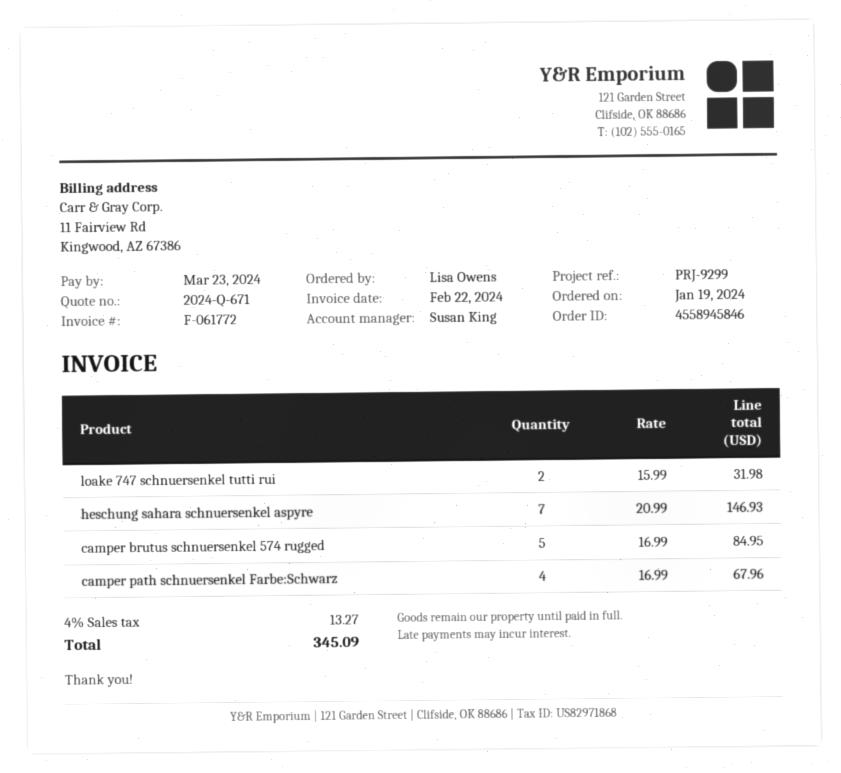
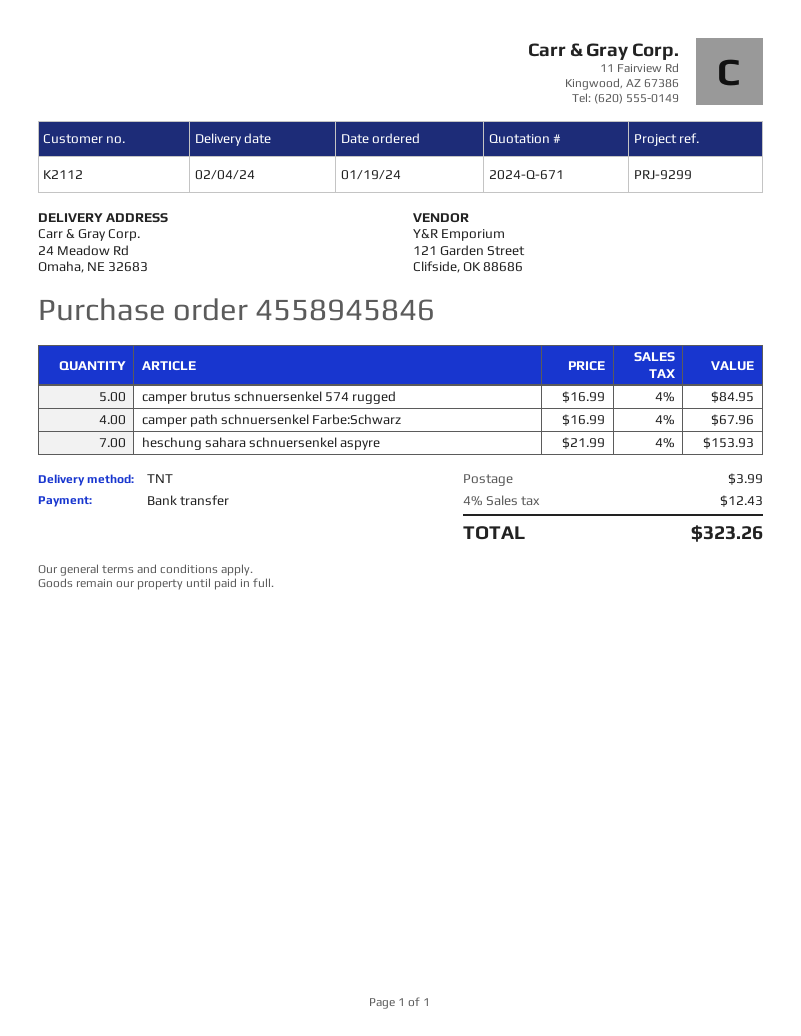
loake 747 schnuersenkel tutti rui: 2 x 15.99 = 31.98 -> none
heschung sahara schnuersenkel aspyre: 7 x 20.99 = 146.93 -> 7 x 21.99 = 153.93
shipping: none -> 3.99
tax: 4% = 13.27 -> 4% = 12.43
total: 345.09 -> 323.26

